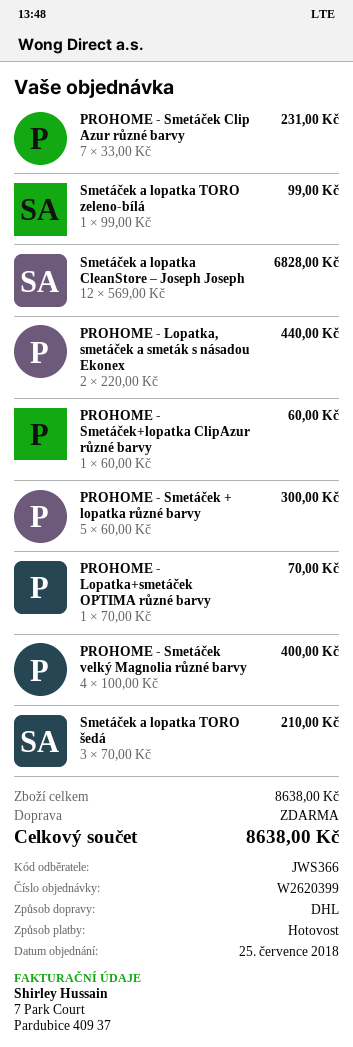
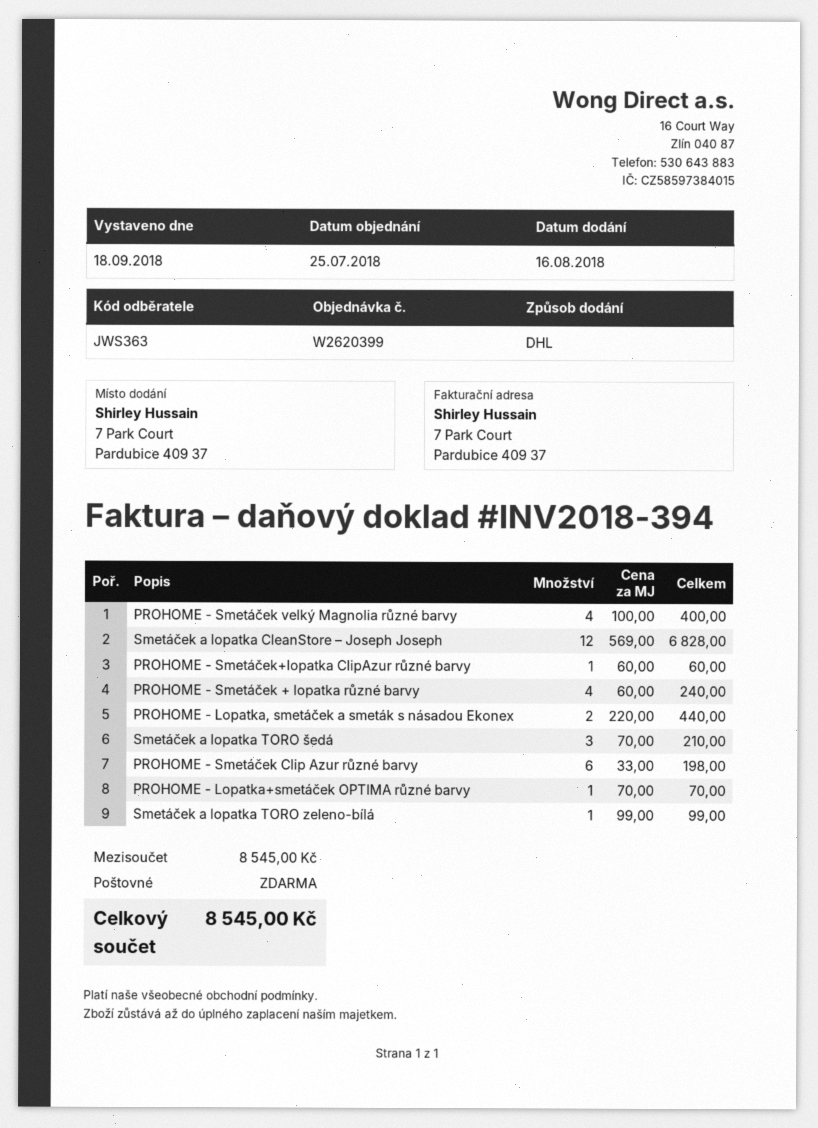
customer number: JWS366 -> JWS363
PROHOME - Smetáček Clip Azur různé barvy: 7 x 33.00 = 231.00 -> 6 x 33.00 = 198.00
PROHOME - Smetáček + lopatka různé barvy: 5 x 60.00 = 300.00 -> 4 x 60.00 = 240.00
subtotal: 8638.00 -> 8545.00
total: 8638.00 -> 8545.00

